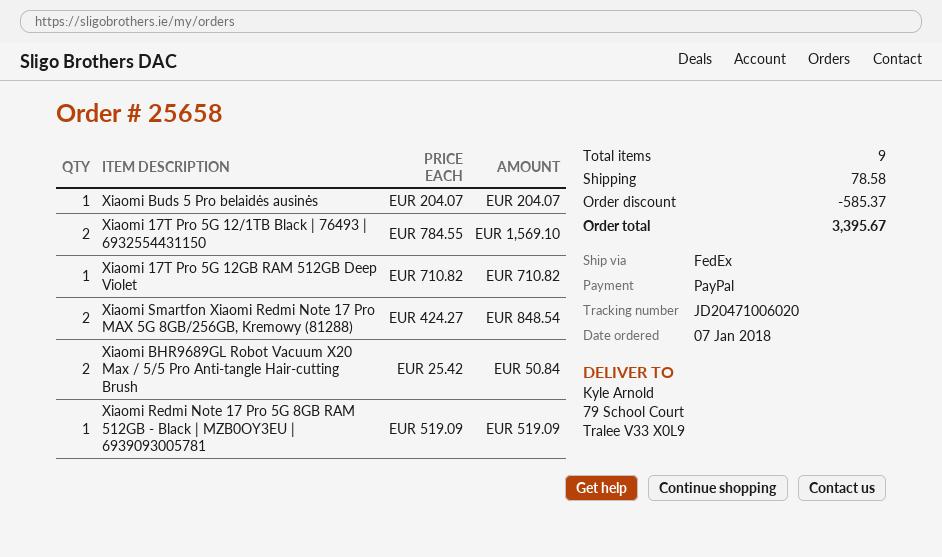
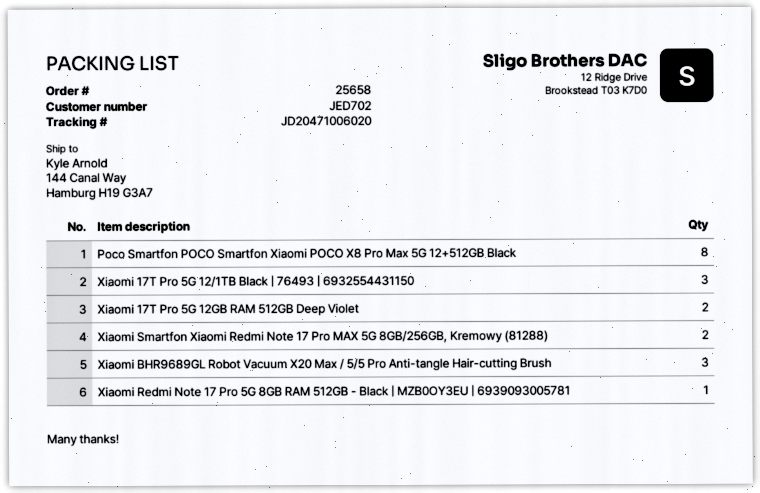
ship to: 79 School Court, Tralee V33 X0L9 -> 144 Canal Way, Hamburg H19 G3A7
Xiaomi Buds 5 Pro belaidės ausinės: 1 -> none
Xiaomi 17T Pro 5G 12/1TB Black | 76493 | 6932554431150: 2 -> 3
Xiaomi 17T Pro 5G 12GB RAM 512GB Deep Violet: 1 -> 2
Xiaomi BHR9689GL Robot Vacuum X20 Max / 5/5 Pro Anti-tangle Hair-cutting Brush: 2 -> 3
Poco Smartfon POCO Smartfon Xiaomi POCO X8 Pro Max 5G 12+512GB Black: none -> 8

